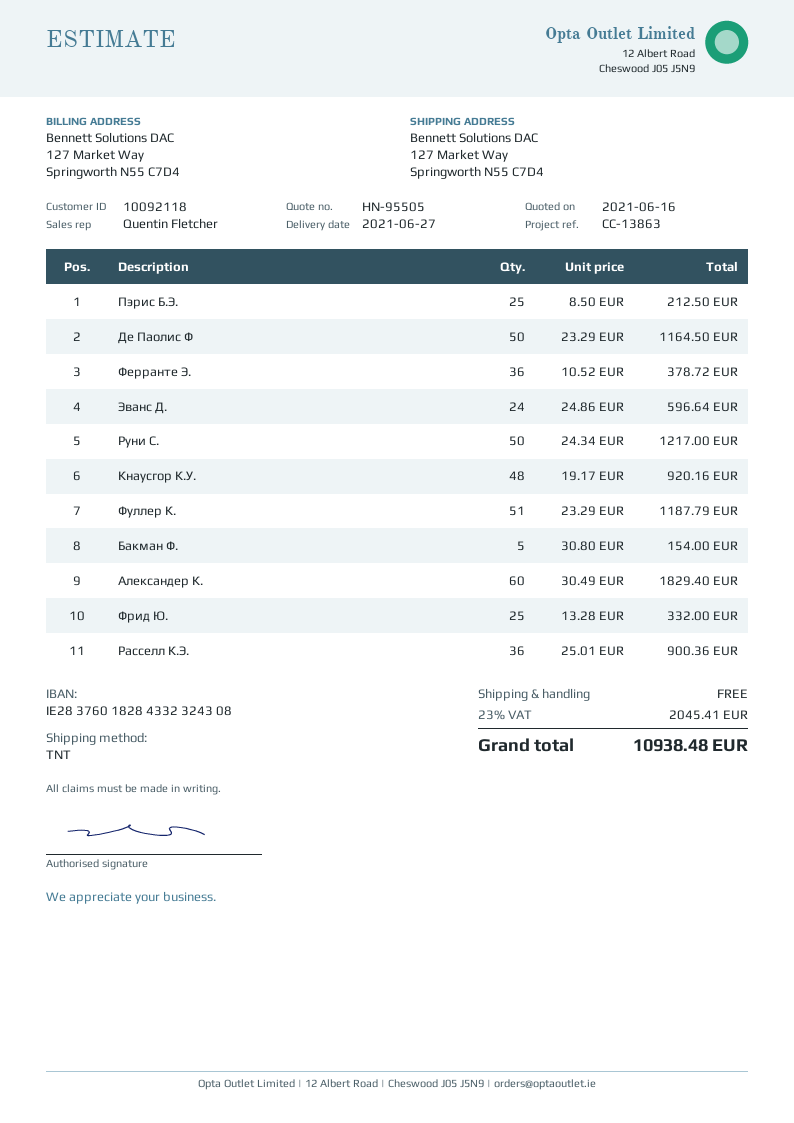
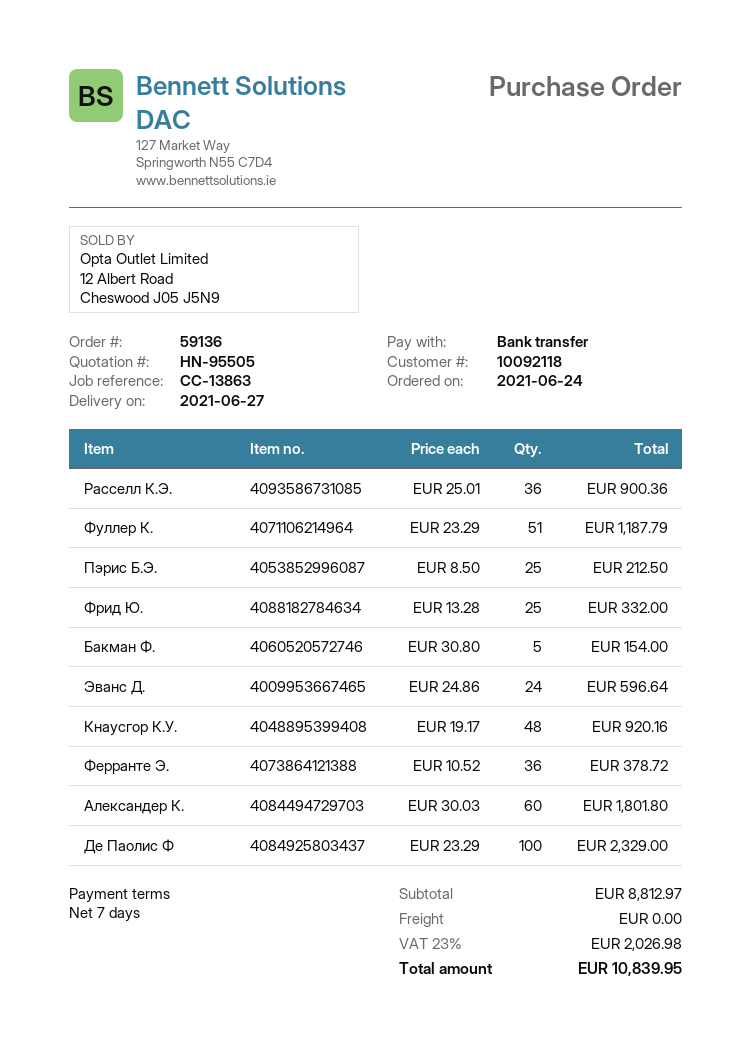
Де Паолис Ф: 50 x 23.29 = 1164.50 -> 100 x 23.29 = 2329.00
Руни С.: 50 x 24.34 = 1217.00 -> none
Александер К.: 60 x 30.49 = 1829.40 -> 60 x 30.03 = 1801.80
tax: 23% = 2045.41 -> 23% = 2026.98
total: 10938.48 -> 10839.95

